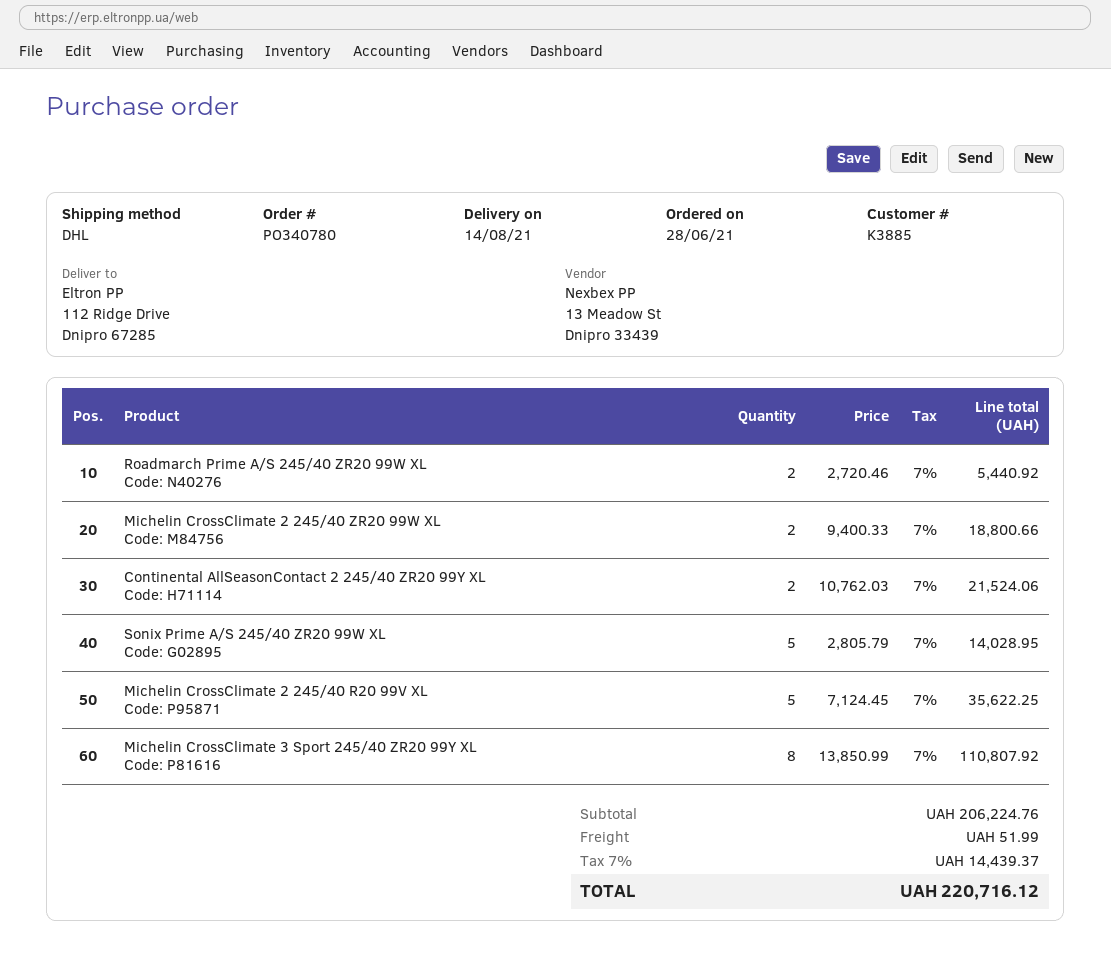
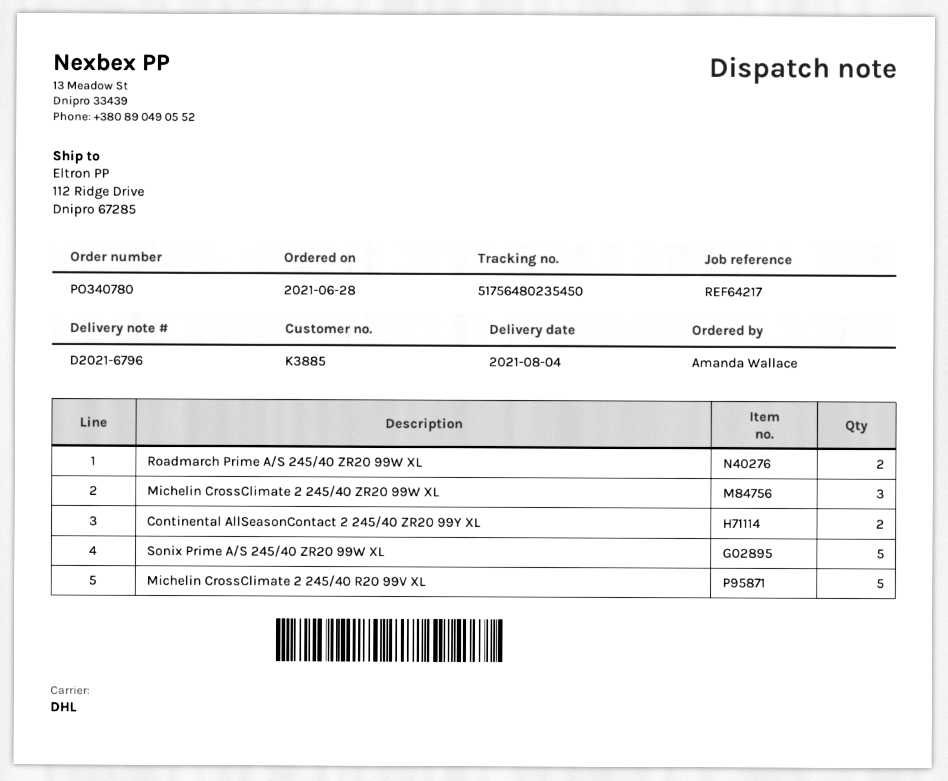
delivery date: 2021-08-14 -> 2021-08-04
Michelin CrossClimate 2 245/40 ZR20 99W XL: 2 -> 3
Michelin CrossClimate 3 Sport 245/40 ZR20 99Y XL: 8 -> none

